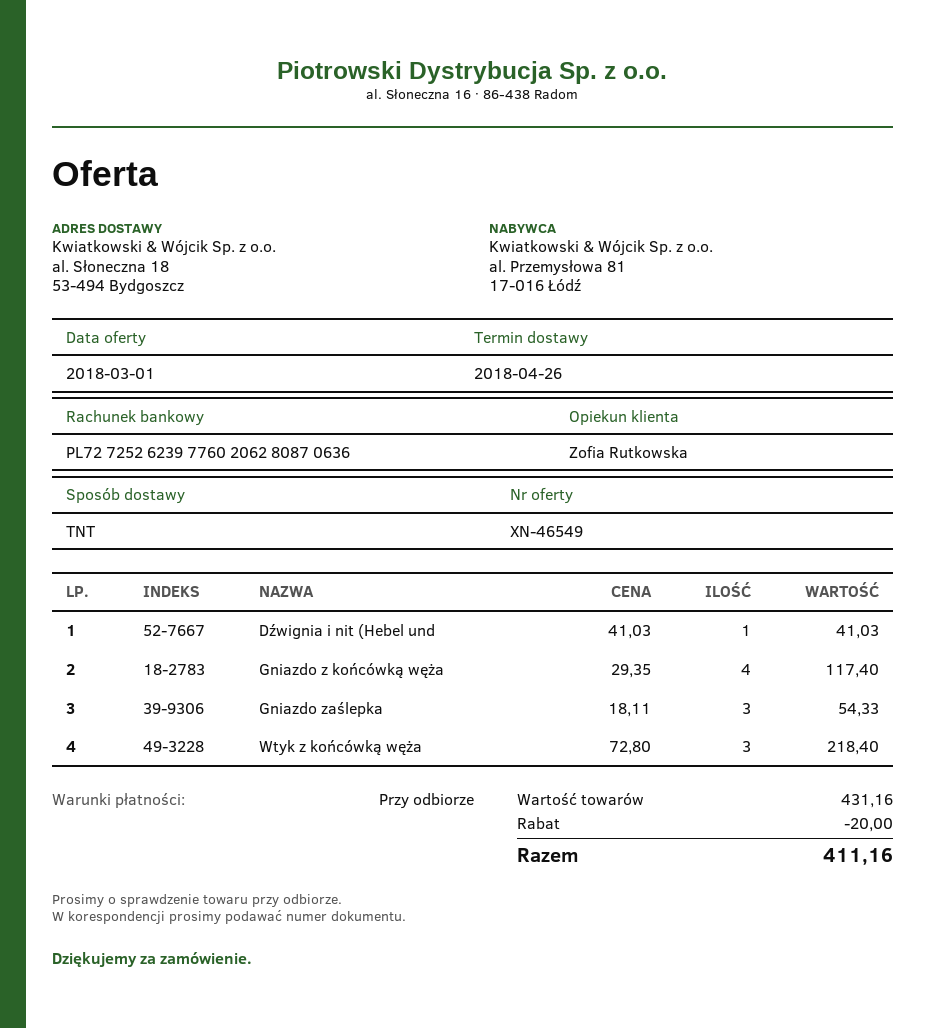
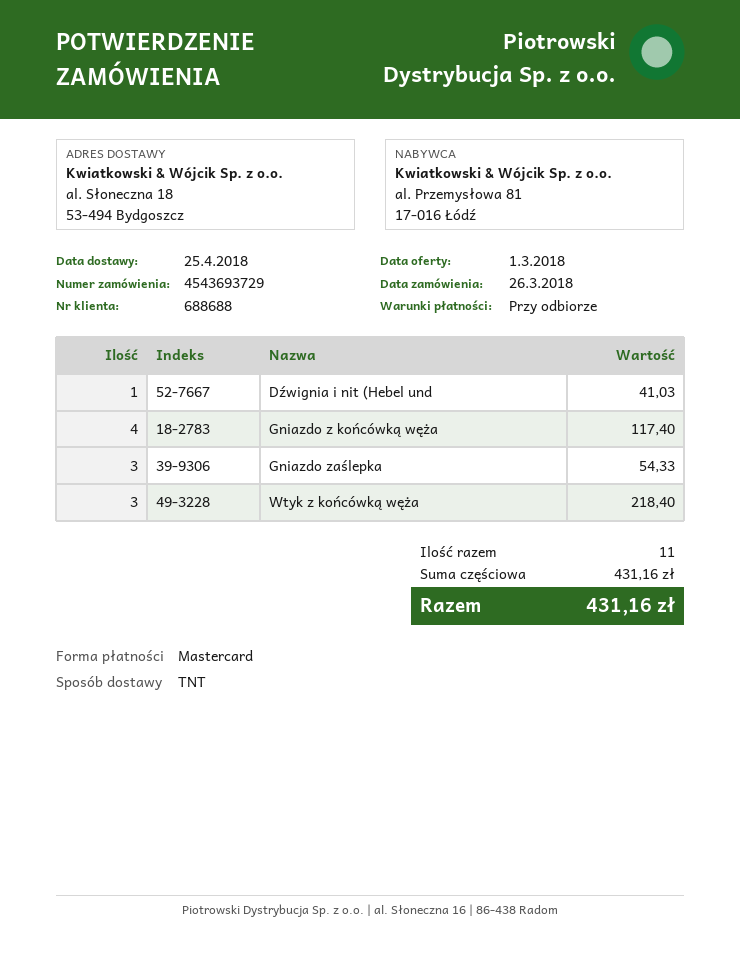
delivery date: 2018-04-26 -> 2018-04-25
discount: 20.00 -> none
total: 411.16 -> 431.16

